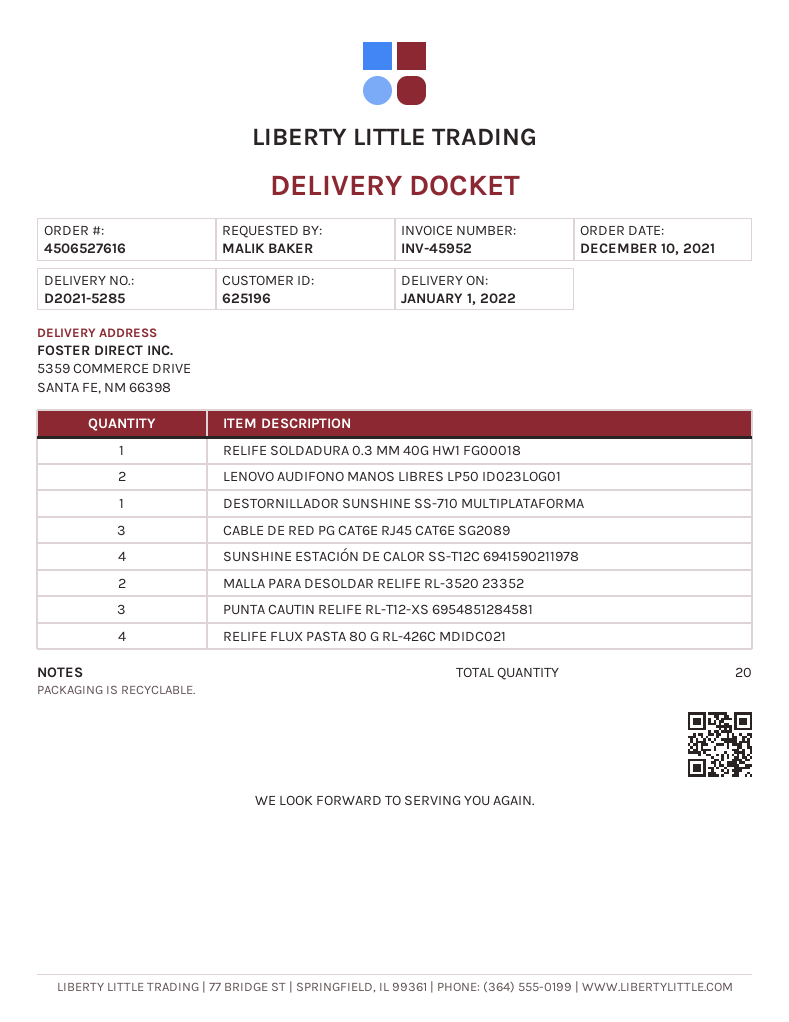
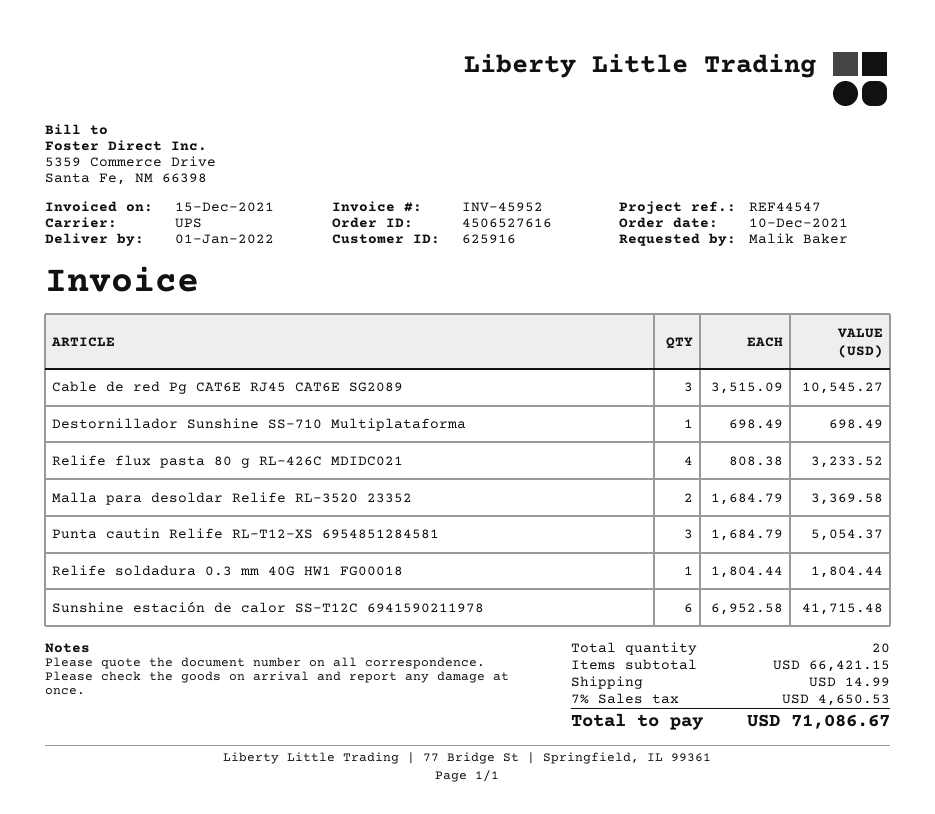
customer number: 625196 -> 625916
LENOVO AUDIFONO MANOS LIBRES LP50 ID023LOG01: 2 -> none
SUNSHINE ESTACIÓN DE CALOR SS-T12C 6941590211978: 4 -> 6

